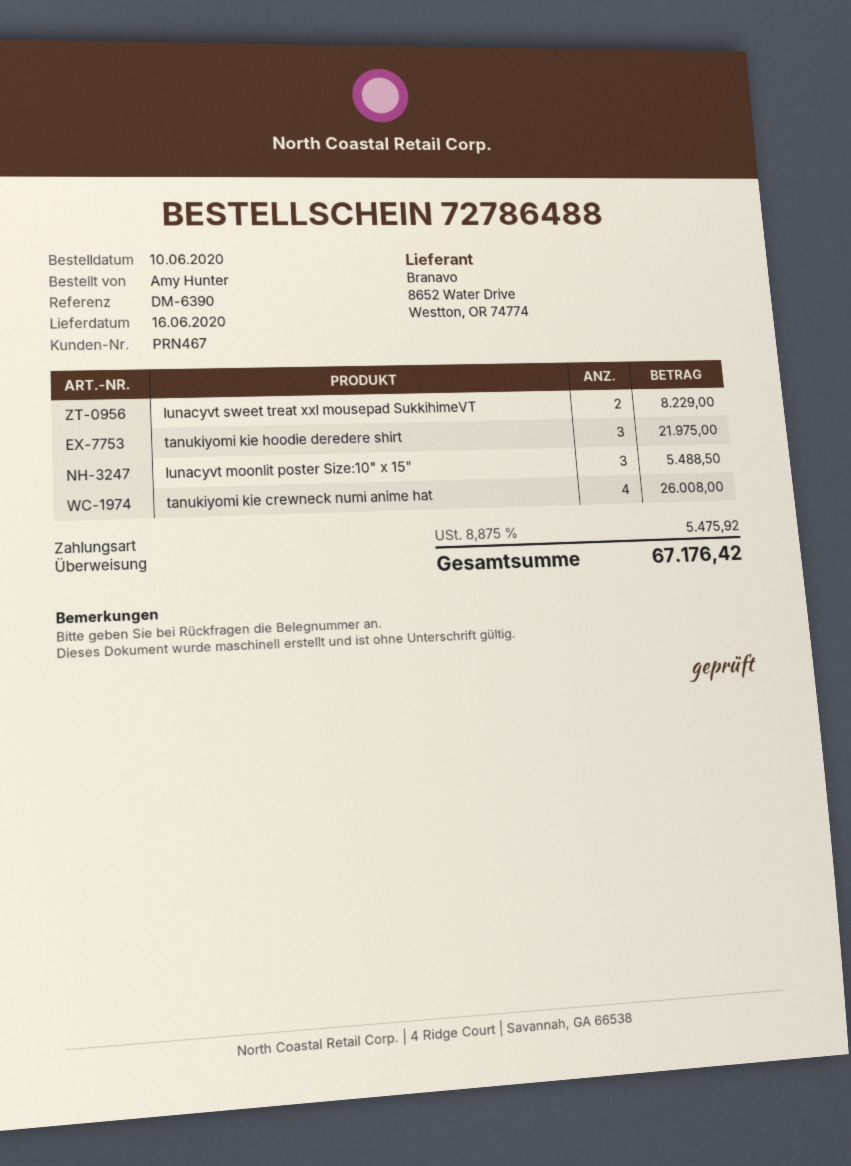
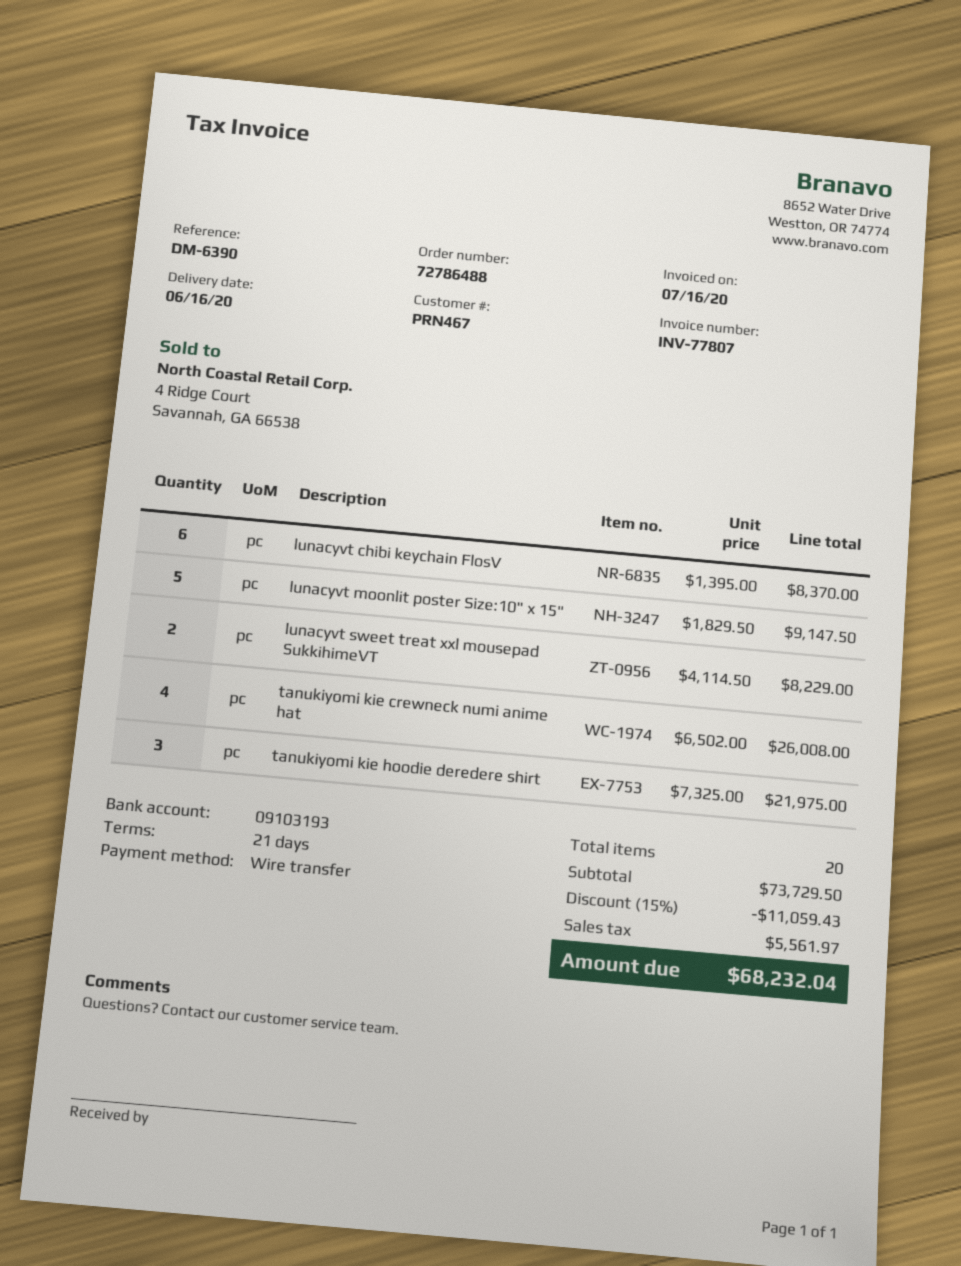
lunacyvt moonlit poster Size:10" x 15": 3 for 5488.50 -> 5 for 9147.50
lunacyvt chibi keychain FlosV: none -> 6 for 8370.00
discount: none -> 15% = 11059.43
tax: 5475.92 -> 5561.97
total: 67176.42 -> 68232.04

